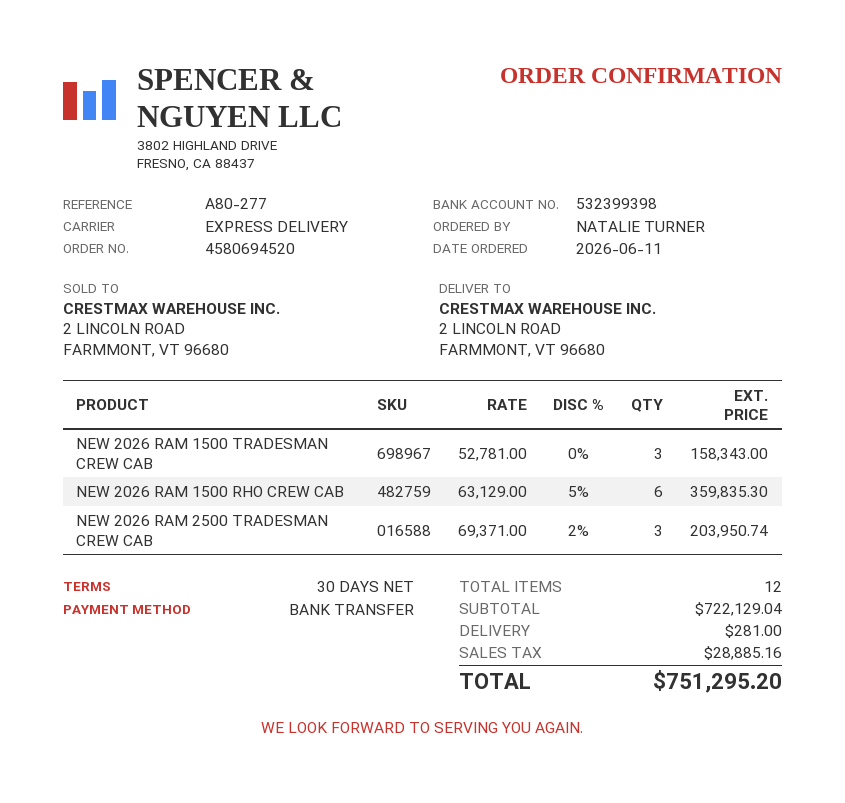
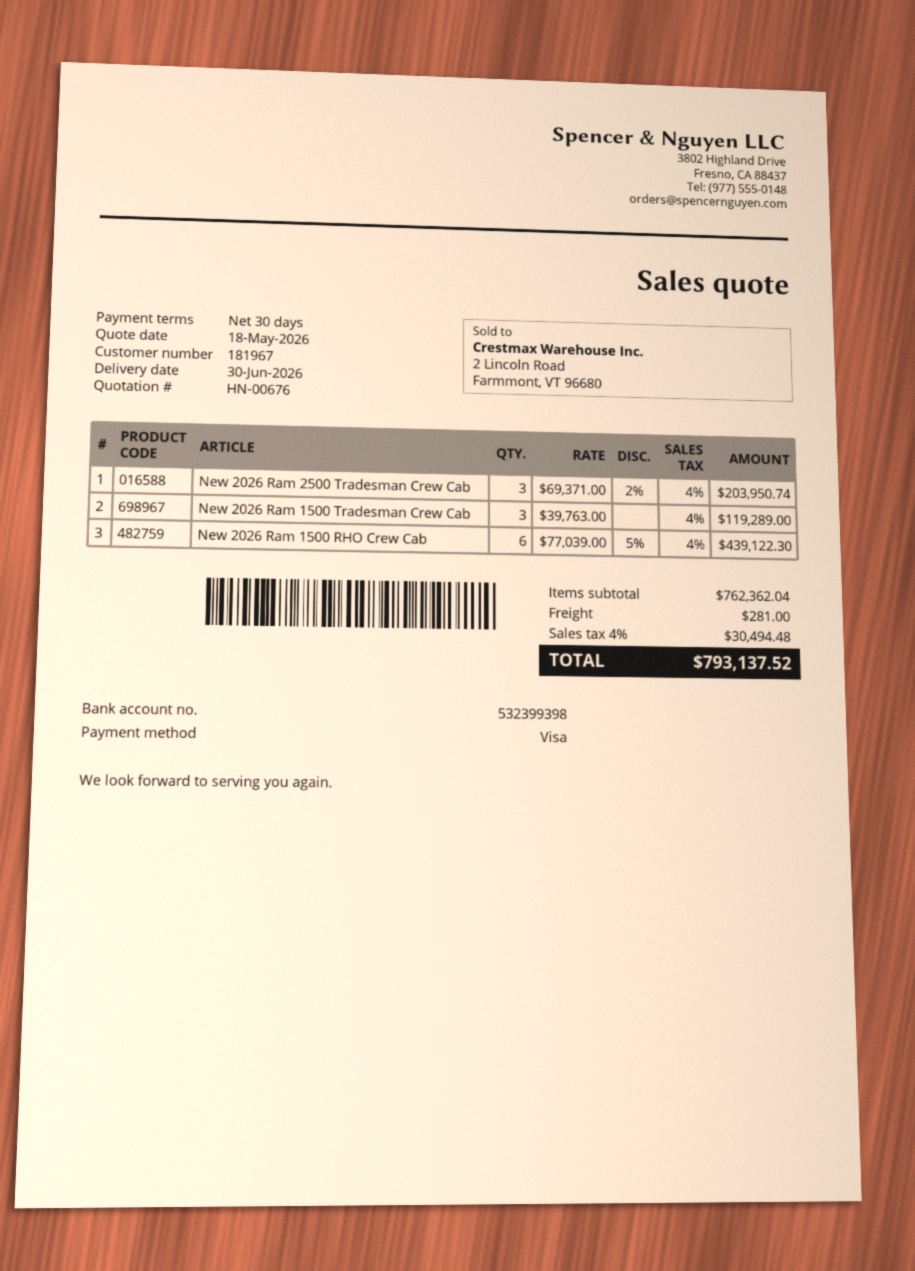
payment method: bank transfer -> Visa
NEW 2026 RAM 1500 TRADESMAN CREW CAB: 3 x 52781.00 = 158343.00 -> 3 x 39763.00 = 119289.00
NEW 2026 RAM 1500 RHO CREW CAB: 6 x 63129.00 - 5% = 359835.30 -> 6 x 77039.00 - 5% = 439122.30
subtotal: 722129.04 -> 762362.04
tax: 28885.16 -> 30494.48
total: 751295.20 -> 793137.52

